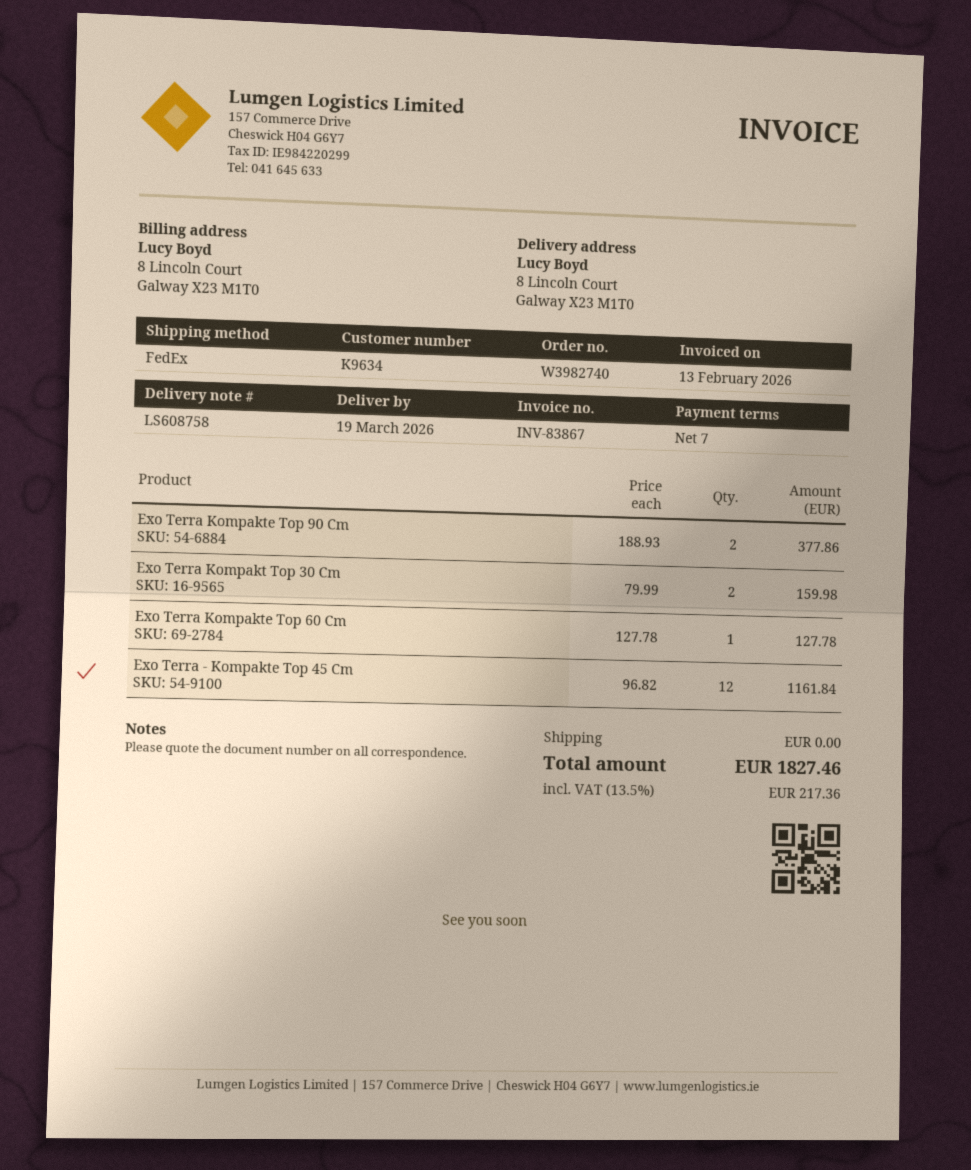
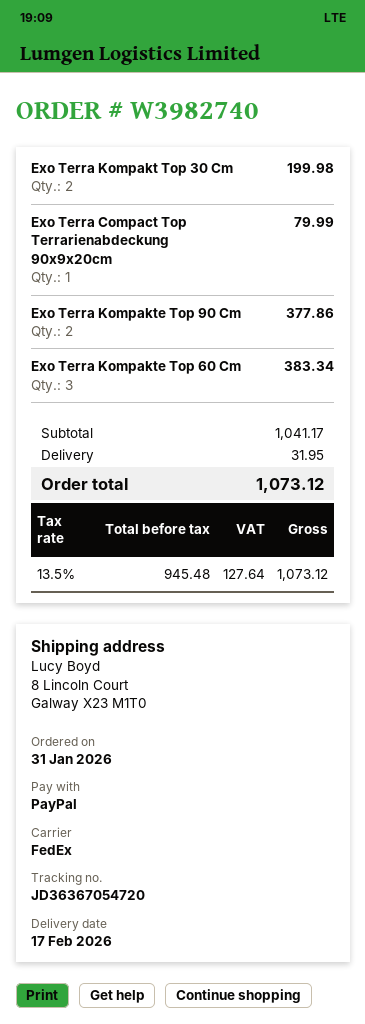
delivery date: 2026-03-19 -> 2026-02-17
Exo Terra Kompakt Top 30 Cm: 2 for 159.98 -> 2 for 199.98
Exo Terra Kompakte Top 60 Cm: 1 for 127.78 -> 3 for 383.34
Exo Terra - Kompakte Top 45 Cm: 12 for 1161.84 -> none
Exo Terra Compact Top Terrarienabdeckung 90x9x20cm: none -> 1 for 79.99
shipping: 0.00 -> 31.95
tax: 13.5% = 217.36 -> 13.5% = 127.64
total: 1827.46 -> 1073.12

